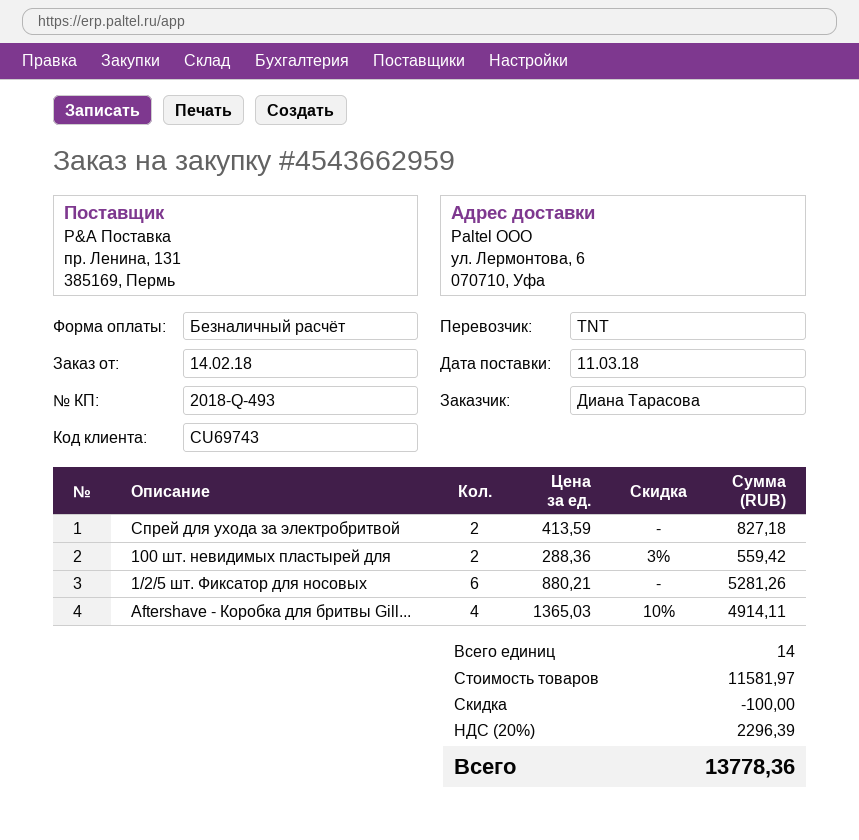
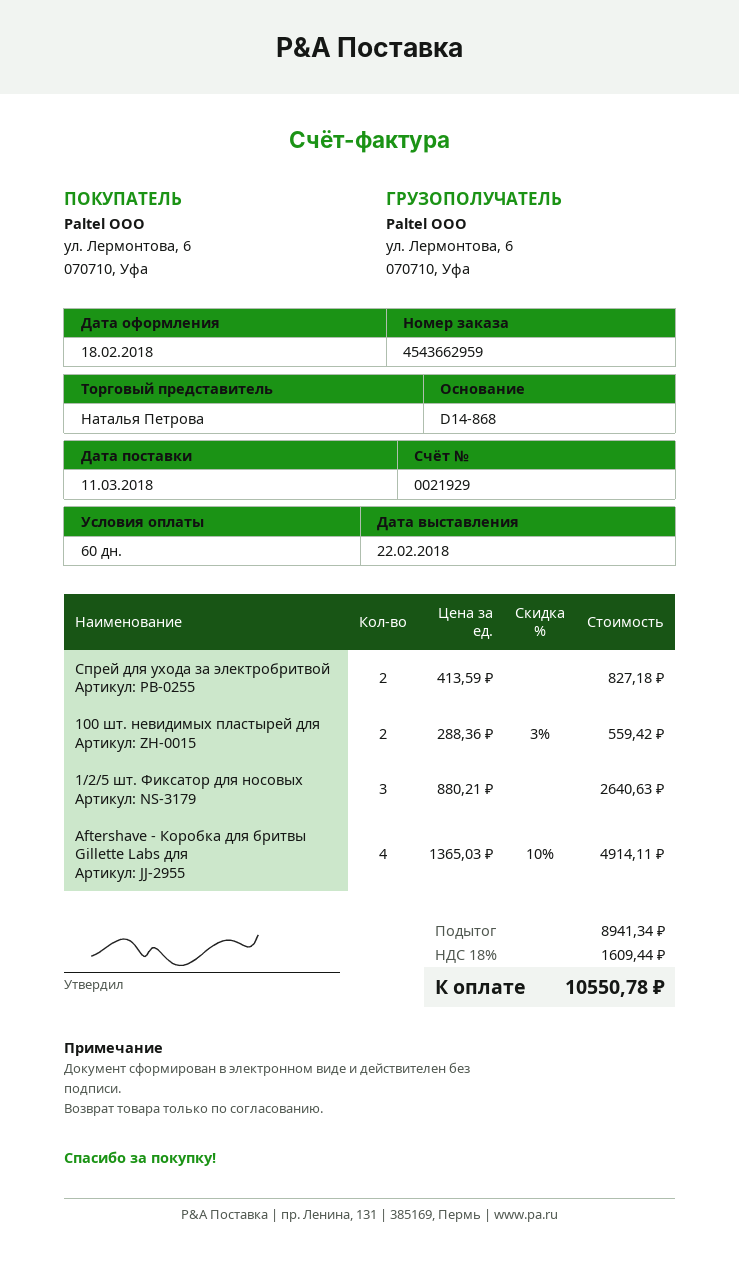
order date: 2018-02-14 -> 2018-02-18
1/2/5 шт. Фиксатор для носовых: 6 x 880.21 = 5281.26 -> 3 x 880.21 = 2640.63
subtotal: 11581.97 -> 8941.34
discount: 100.00 -> none
tax: 20% = 2296.39 -> 18% = 1609.44
total: 13778.36 -> 10550.78

